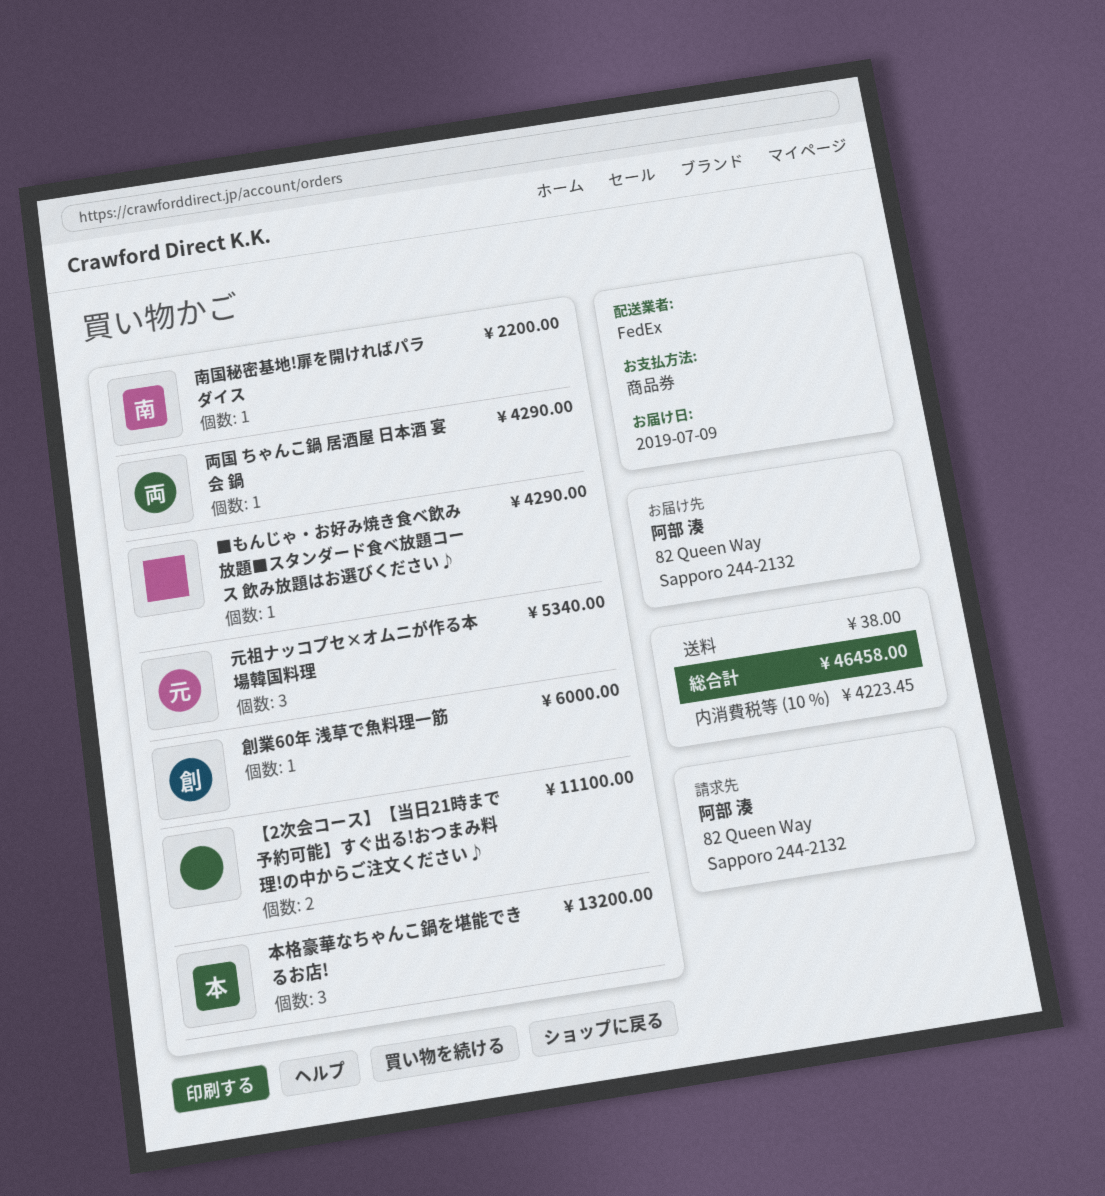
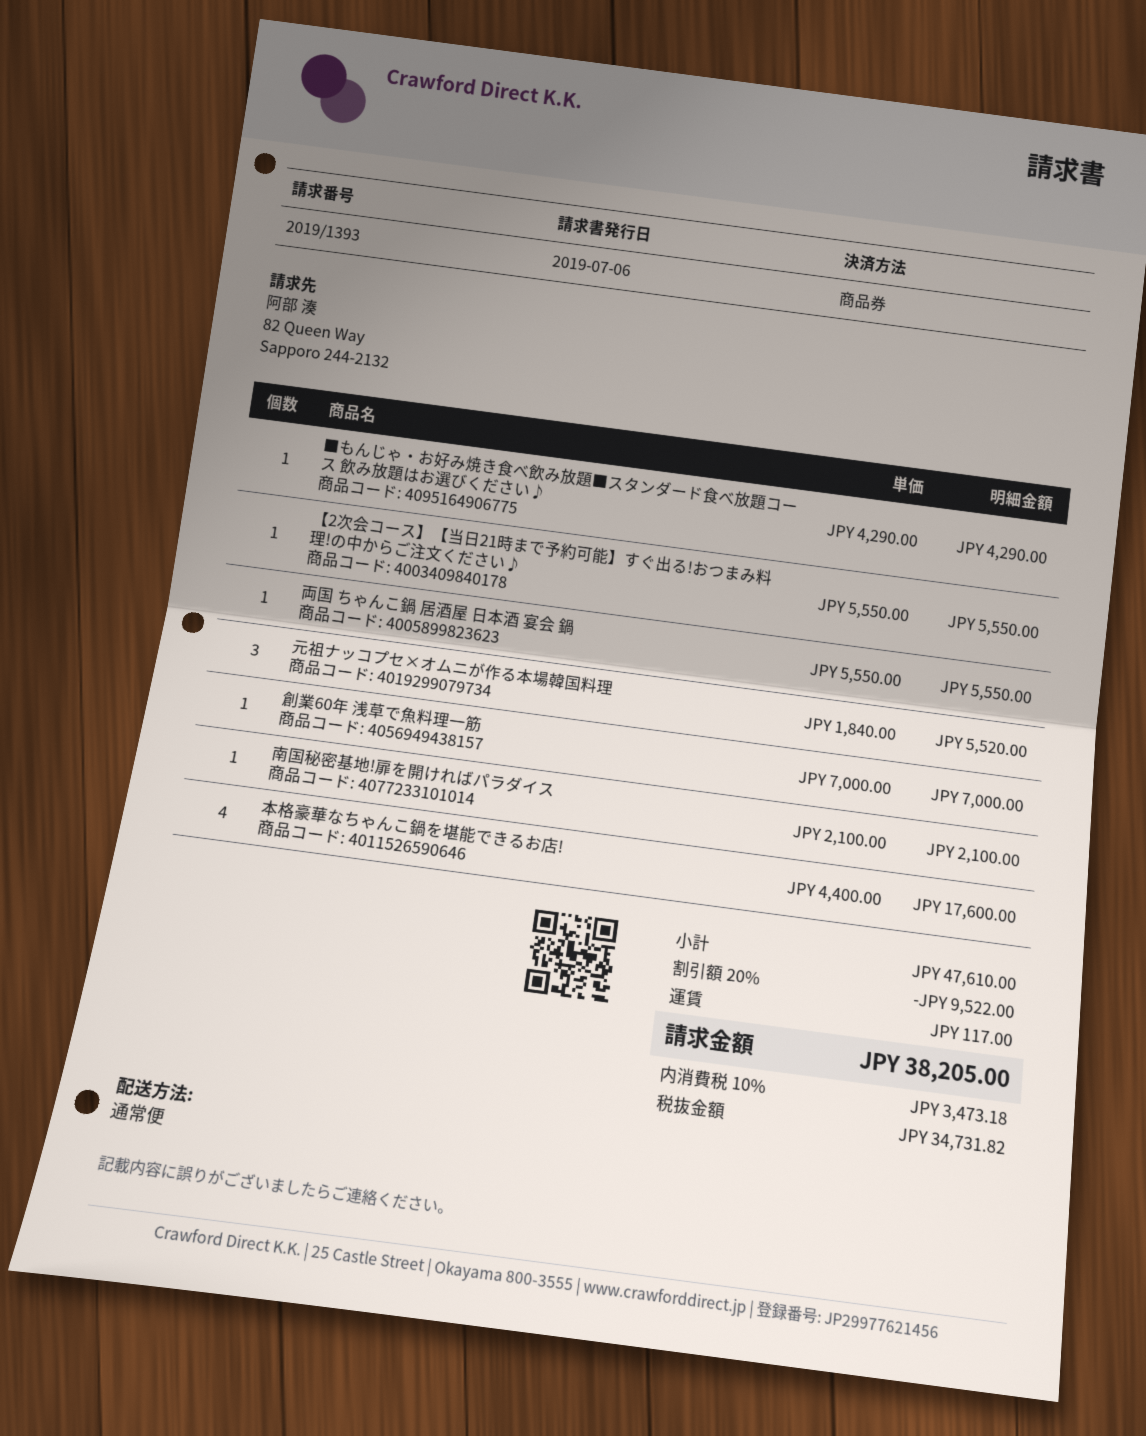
shipping method: FedEx -> standard
南国秘密基地!扉を開ければパラダイス: 1 for 2200.00 -> 1 for 2100.00
両国 ちゃんこ鍋 居酒屋 日本酒 宴会 鍋: 1 for 4290.00 -> 1 for 5550.00
元祖ナッコプセ×オムニが作る本場韓国料理: 3 for 5340.00 -> 3 for 5520.00
創業60年 浅草で魚料理一筋: 1 for 6000.00 -> 1 for 7000.00
【2次会コース】【当日21時まで予約可能】すぐ出る!おつまみ料理!の中からご注文ください♪: 2 for 11100.00 -> 1 for 5550.00
本格豪華なちゃんこ鍋を堪能できるお店!: 3 for 13200.00 -> 4 for 17600.00
discount: none -> 20% = 9522.00
shipping: 38.00 -> 117.00
tax: 10% = 4223.45 -> 10% = 3473.18
total: 46458.00 -> 38205.00

